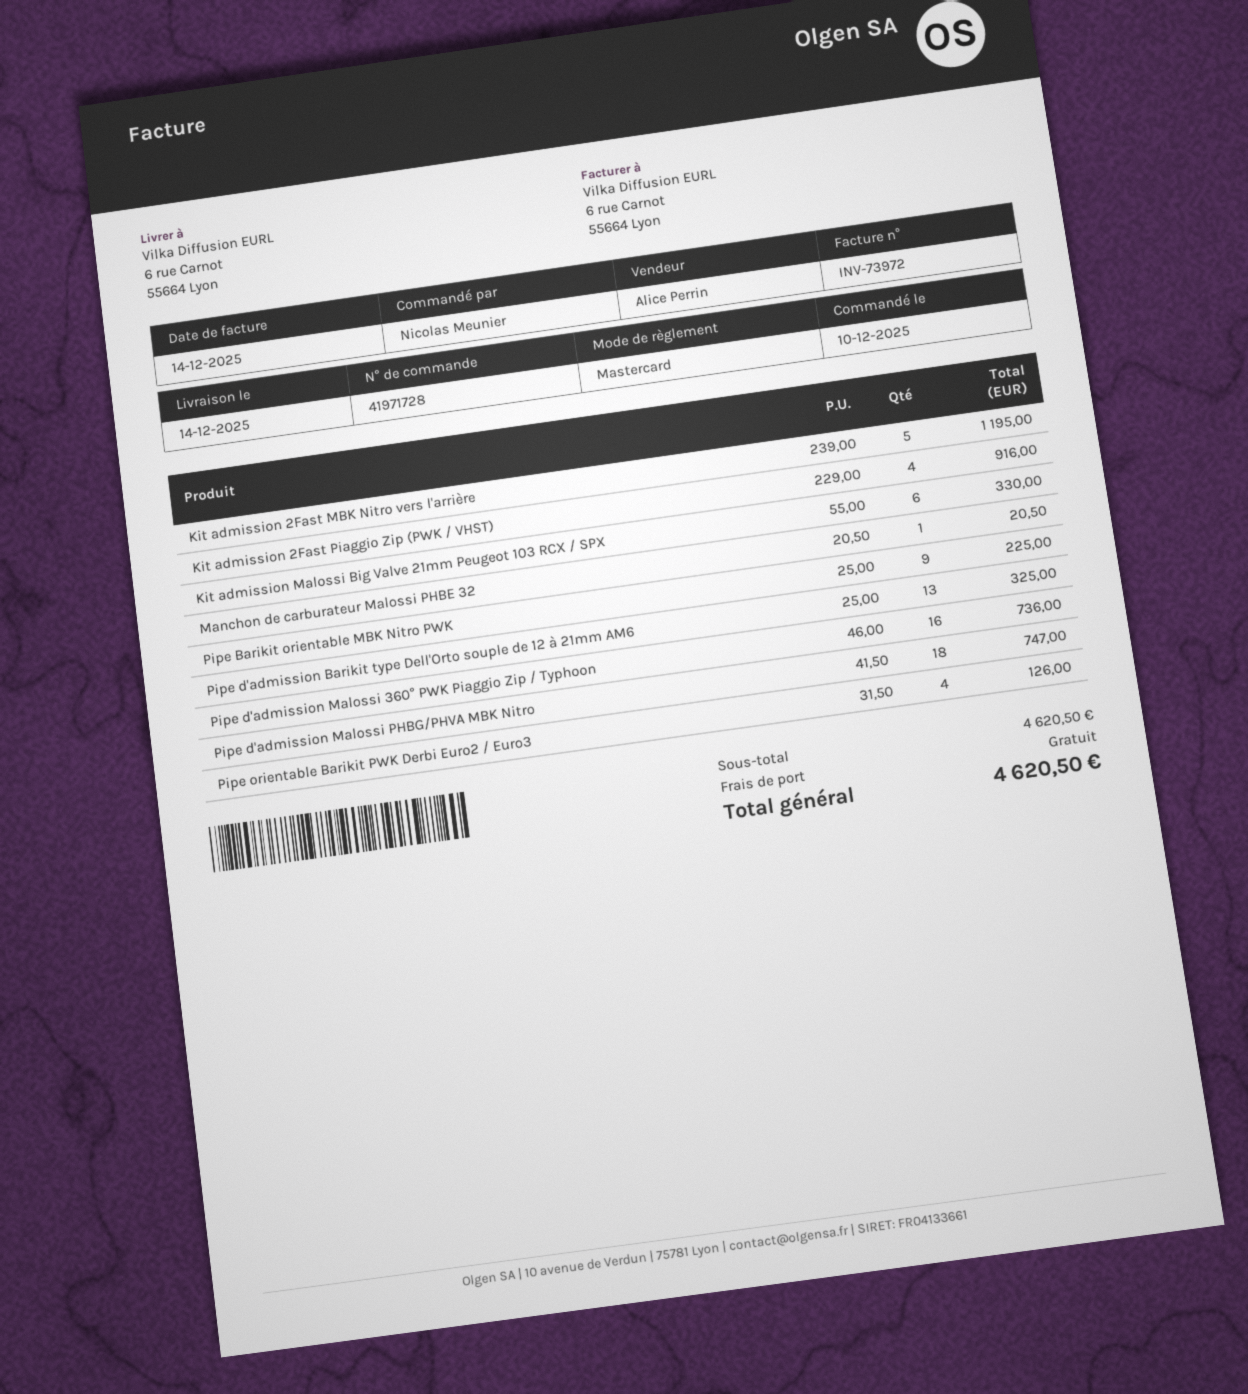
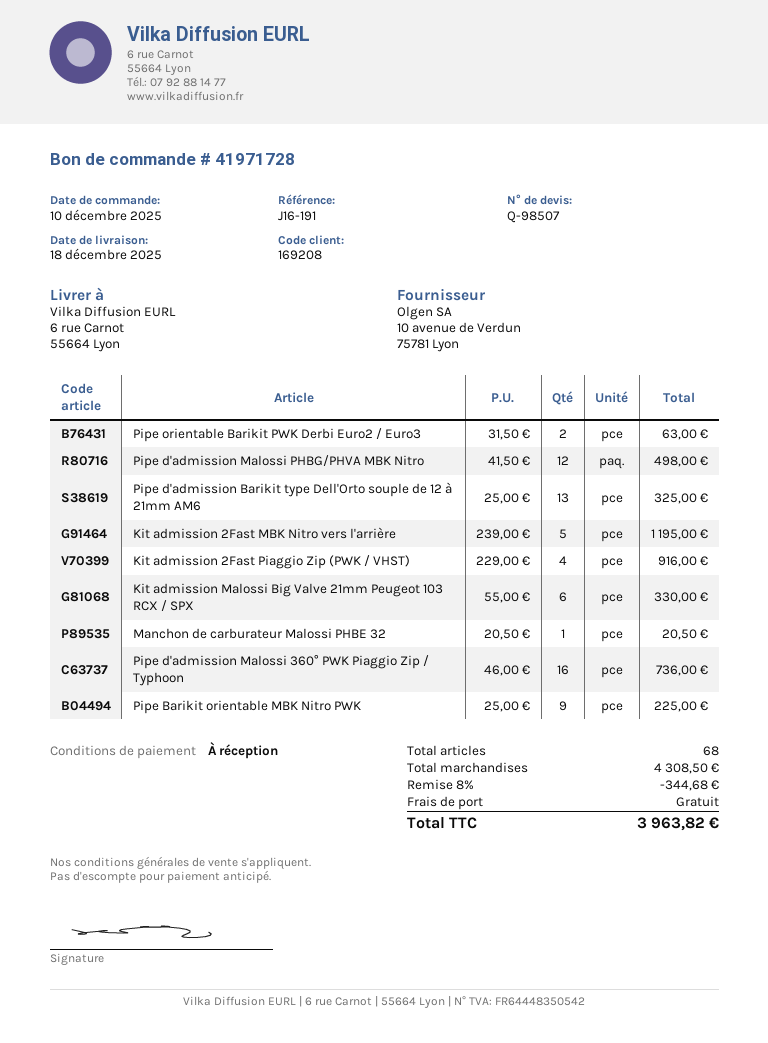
delivery date: 2025-12-14 -> 2025-12-18
Pipe d'admission Malossi PHBG/PHVA MBK Nitro: 18 x 41.50 = 747.00 -> 12 x 41.50 = 498.00
Pipe orientable Barikit PWK Derbi Euro2 / Euro3: 4 x 31.50 = 126.00 -> 2 x 31.50 = 63.00
subtotal: 4620.50 -> 4308.50
discount: none -> 8% = 344.68
total: 4620.50 -> 3963.82

